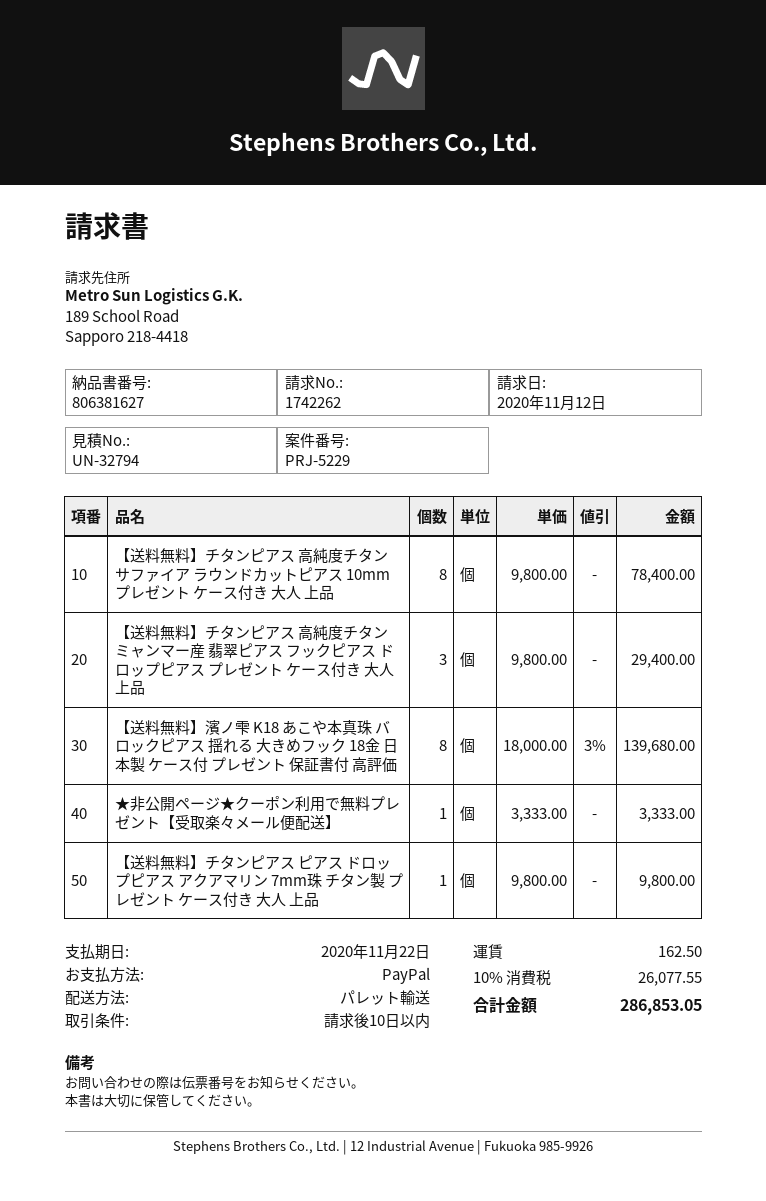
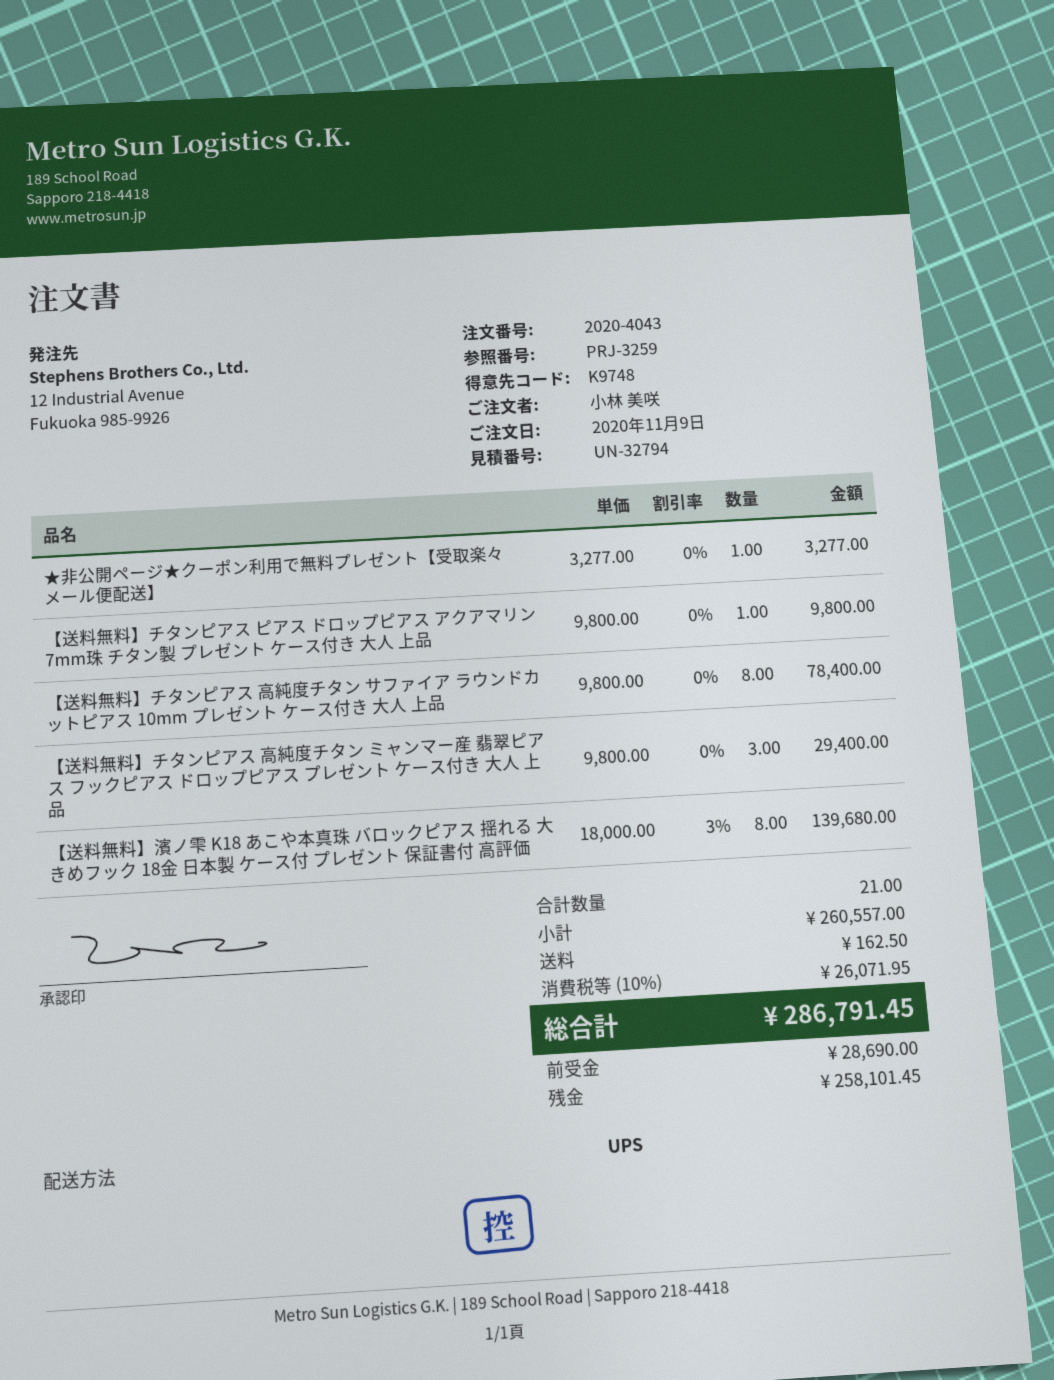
reference: PRJ-5229 -> PRJ-3259
shipping method: pallet freight -> UPS
★非公開ページ★クーポン利用で無料プレゼント【受取楽々メール便配送】: 1 x 3333.00 = 3333.00 -> 1 x 3277.00 = 3277.00
tax: 10% = 26077.55 -> 10% = 26071.95
total: 286853.05 -> 286791.45

